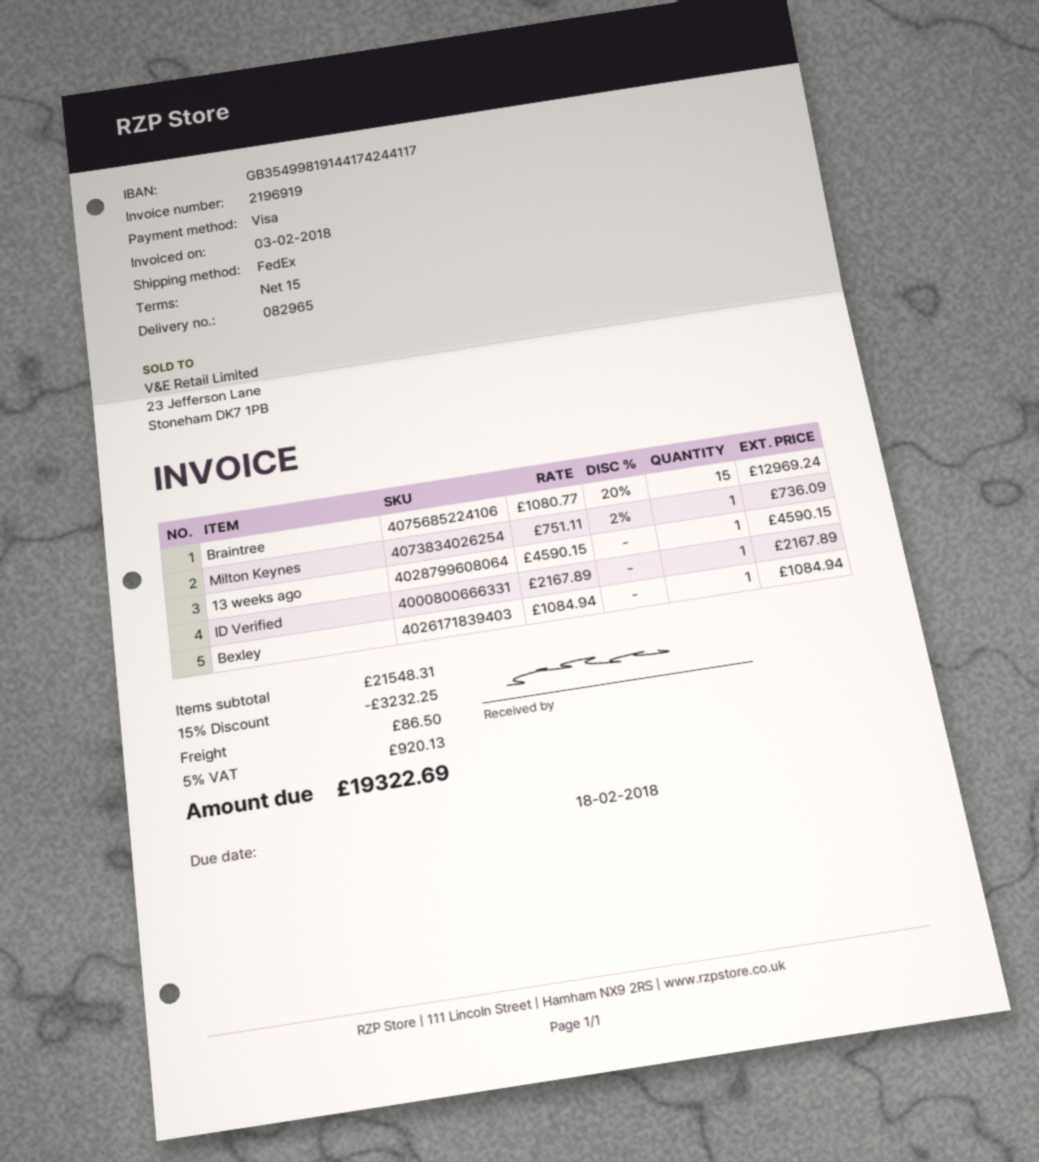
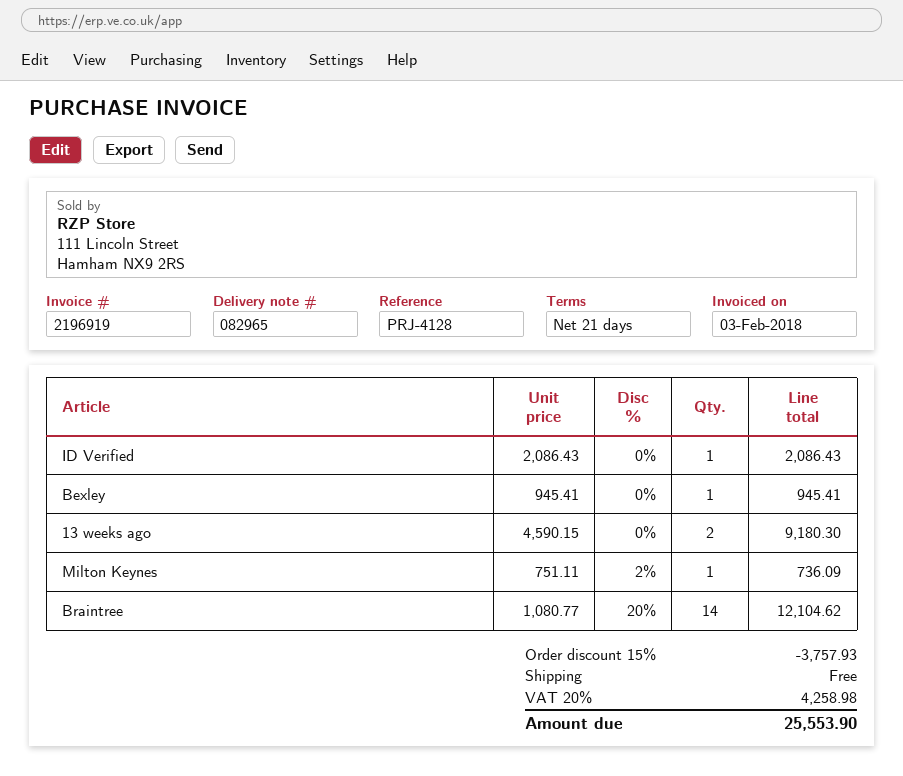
payment terms: 15 days -> 21 days
Braintree: 15 x 1080.77 - 20% = 12969.24 -> 14 x 1080.77 - 20% = 12104.62
13 weeks ago: 1 x 4590.15 = 4590.15 -> 2 x 4590.15 = 9180.30
ID Verified: 1 x 2167.89 = 2167.89 -> 1 x 2086.43 = 2086.43
Bexley: 1 x 1084.94 = 1084.94 -> 1 x 945.41 = 945.41
discount: 15% = 3232.25 -> 15% = 3757.93
shipping: 86.50 -> 0.00
tax: 5% = 920.13 -> 20% = 4258.98
total: 19322.69 -> 25553.90

